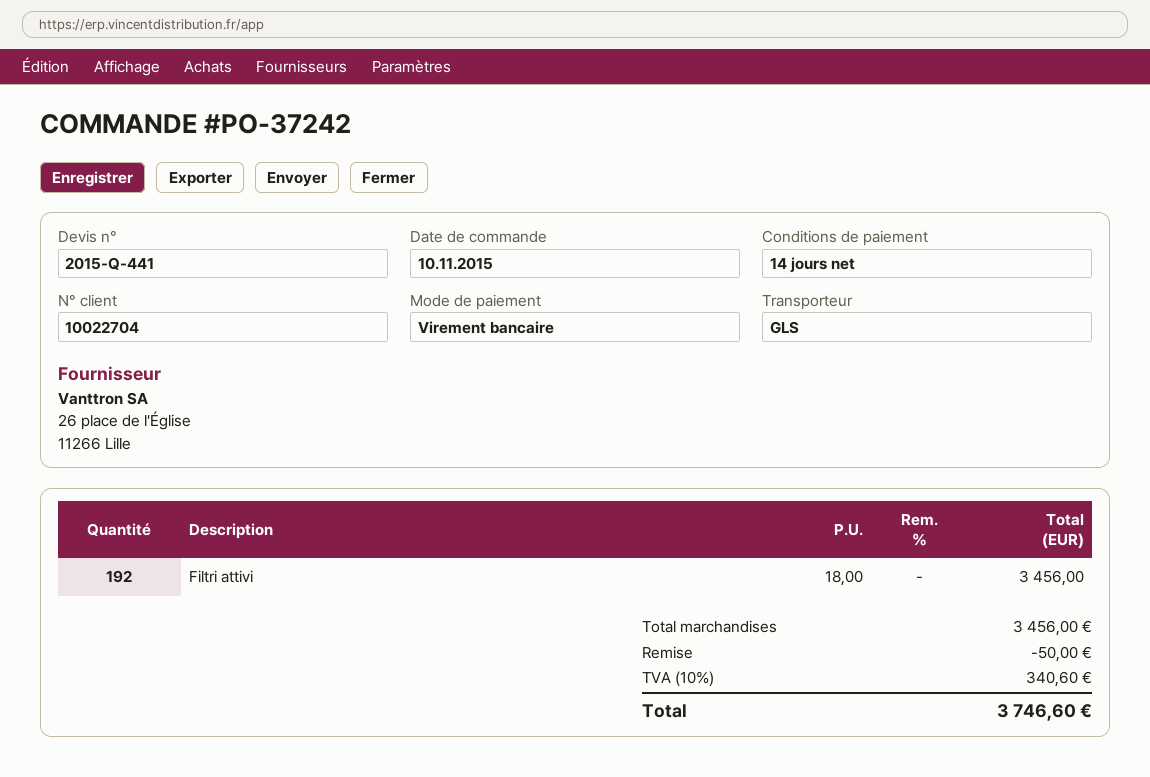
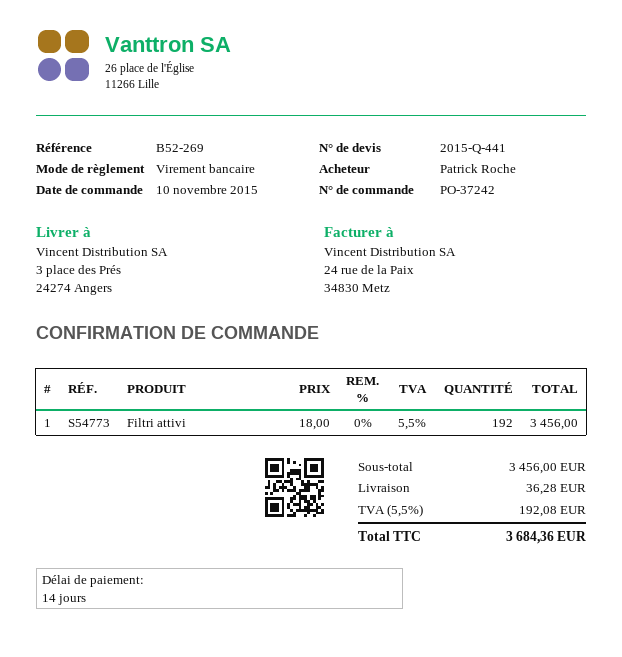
discount: 50.00 -> none
shipping: none -> 36.28
tax: 10% = 340.60 -> 5.5% = 192.08
total: 3746.60 -> 3684.36

